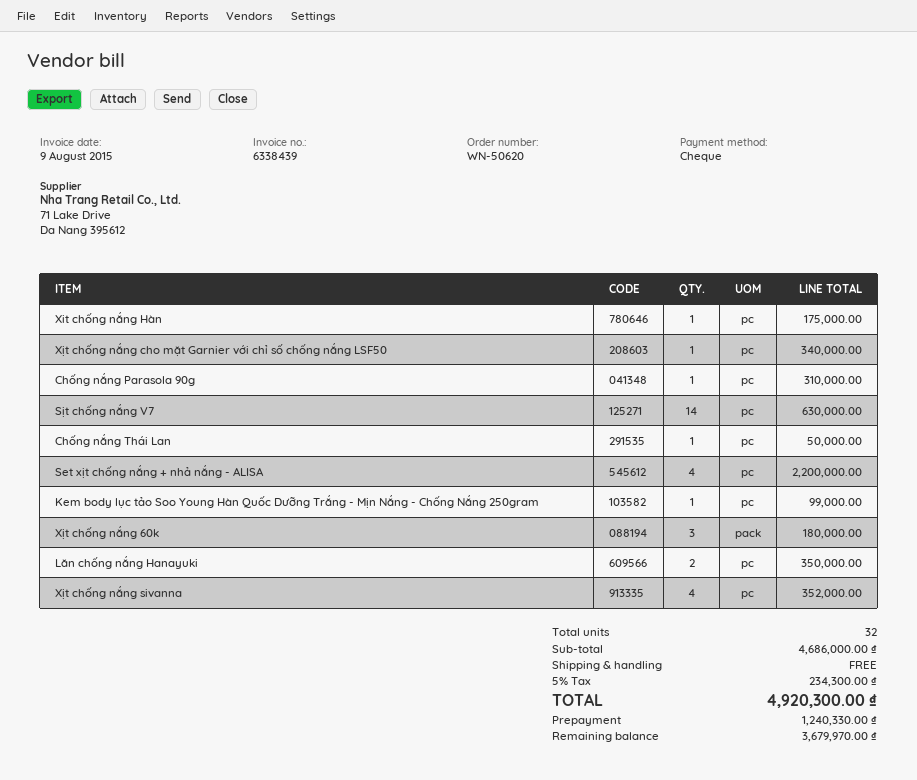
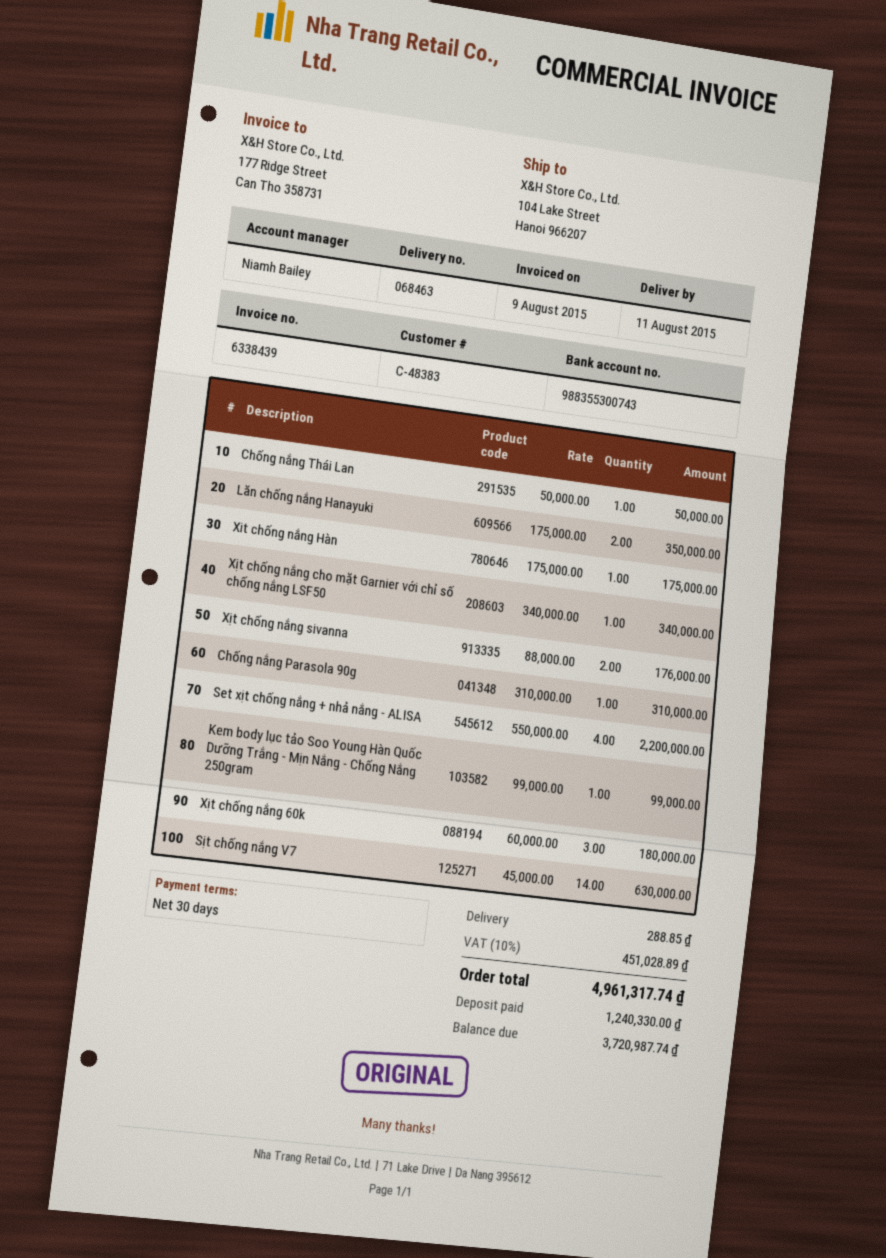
Xịt chống nắng sivanna: 4 for 352000.00 -> 2 for 176000.00
shipping: 0.00 -> 288.85
tax: 5% = 234300.00 -> 10% = 451028.89
total: 4920300.00 -> 4961317.74
balance: 3679970.00 -> 3720987.74

